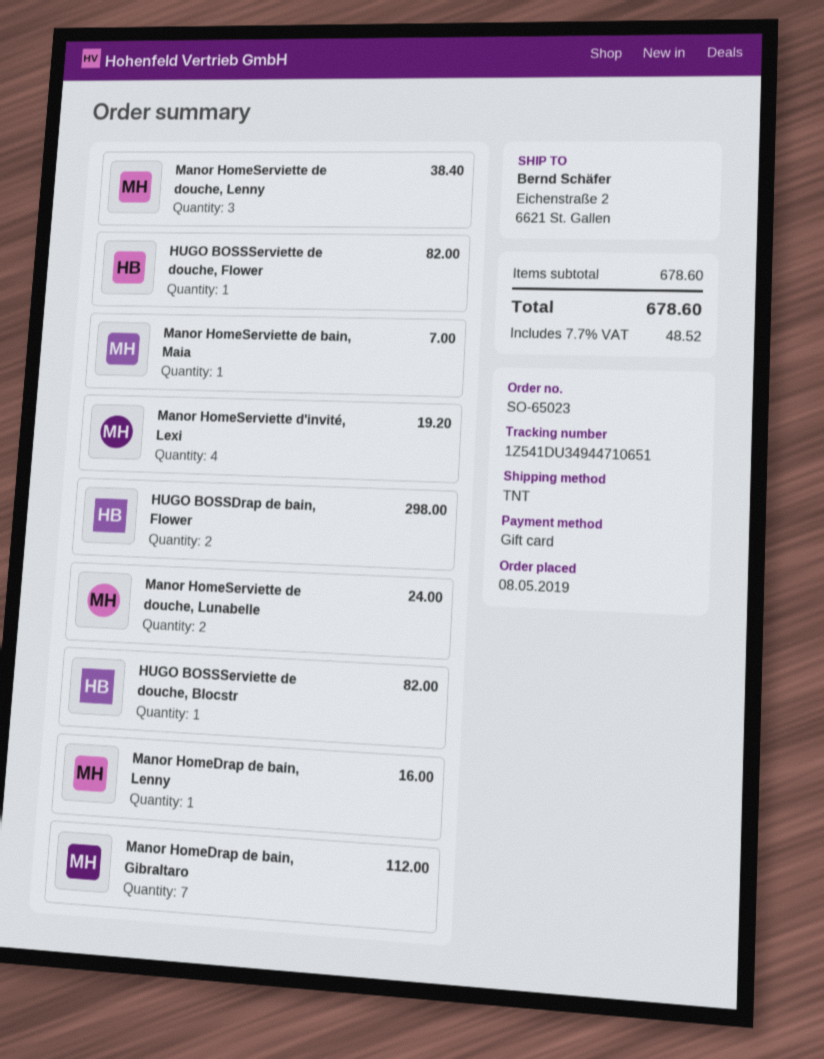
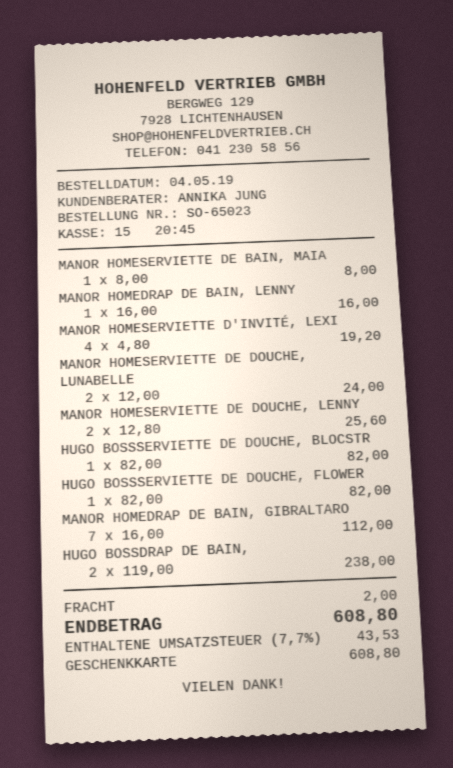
order date: 2019-05-08 -> 2019-05-04
Manor HomeServiette de douche, Lenny: 3 for 38.40 -> 2 for 25.60
Manor HomeServiette de bain, Maia: 1 for 7.00 -> 1 for 8.00
HUGO BOSSDrap de bain, Flower: 2 for 298.00 -> 2 for 238.00
shipping: none -> 2.00
tax: 7.7% = 48.52 -> 7.7% = 43.53
total: 678.60 -> 608.80

